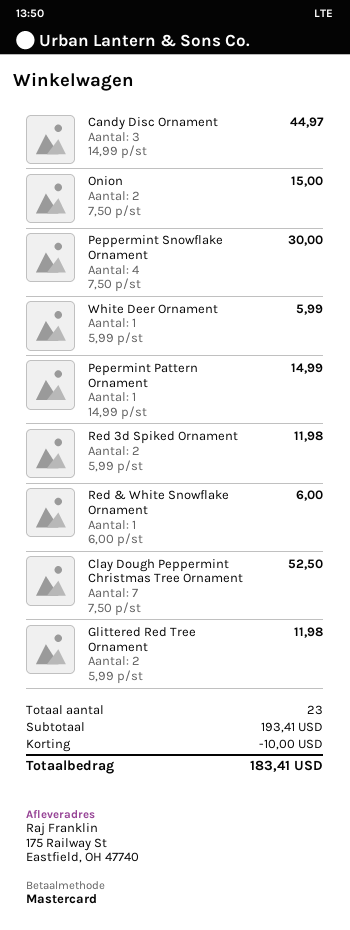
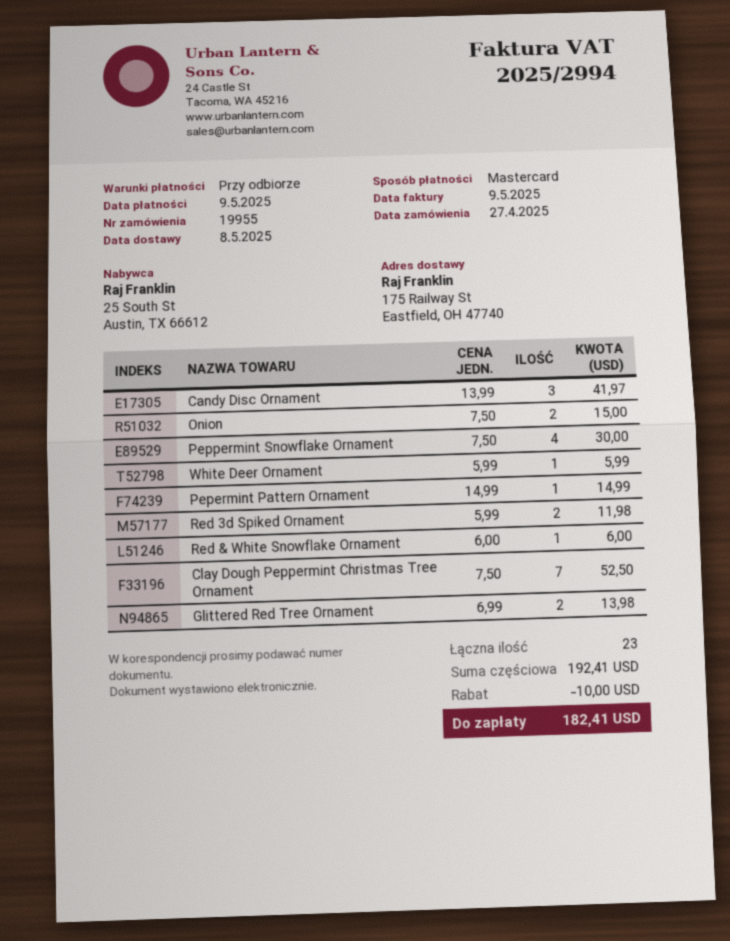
Candy Disc Ornament: 3 x 14.99 = 44.97 -> 3 x 13.99 = 41.97
Glittered Red Tree Ornament: 2 x 5.99 = 11.98 -> 2 x 6.99 = 13.98
subtotal: 193.41 -> 192.41
total: 183.41 -> 182.41

